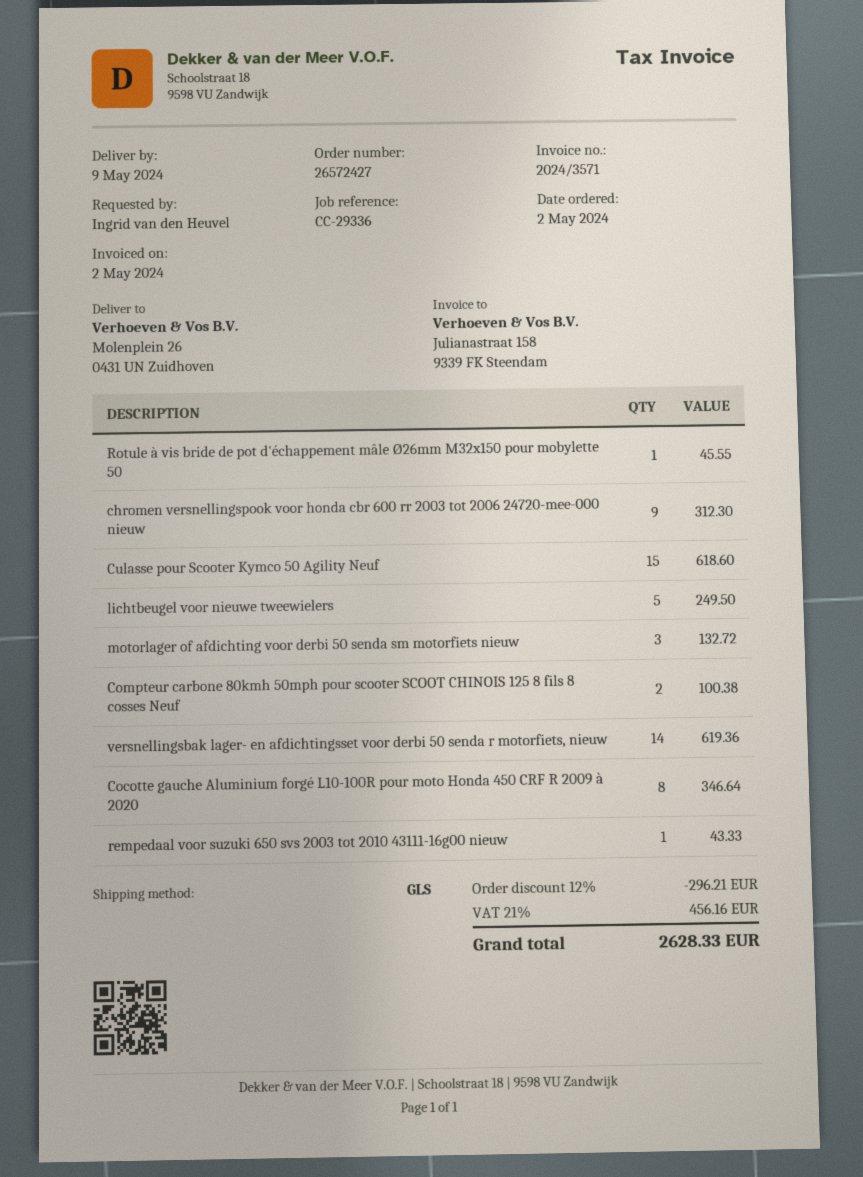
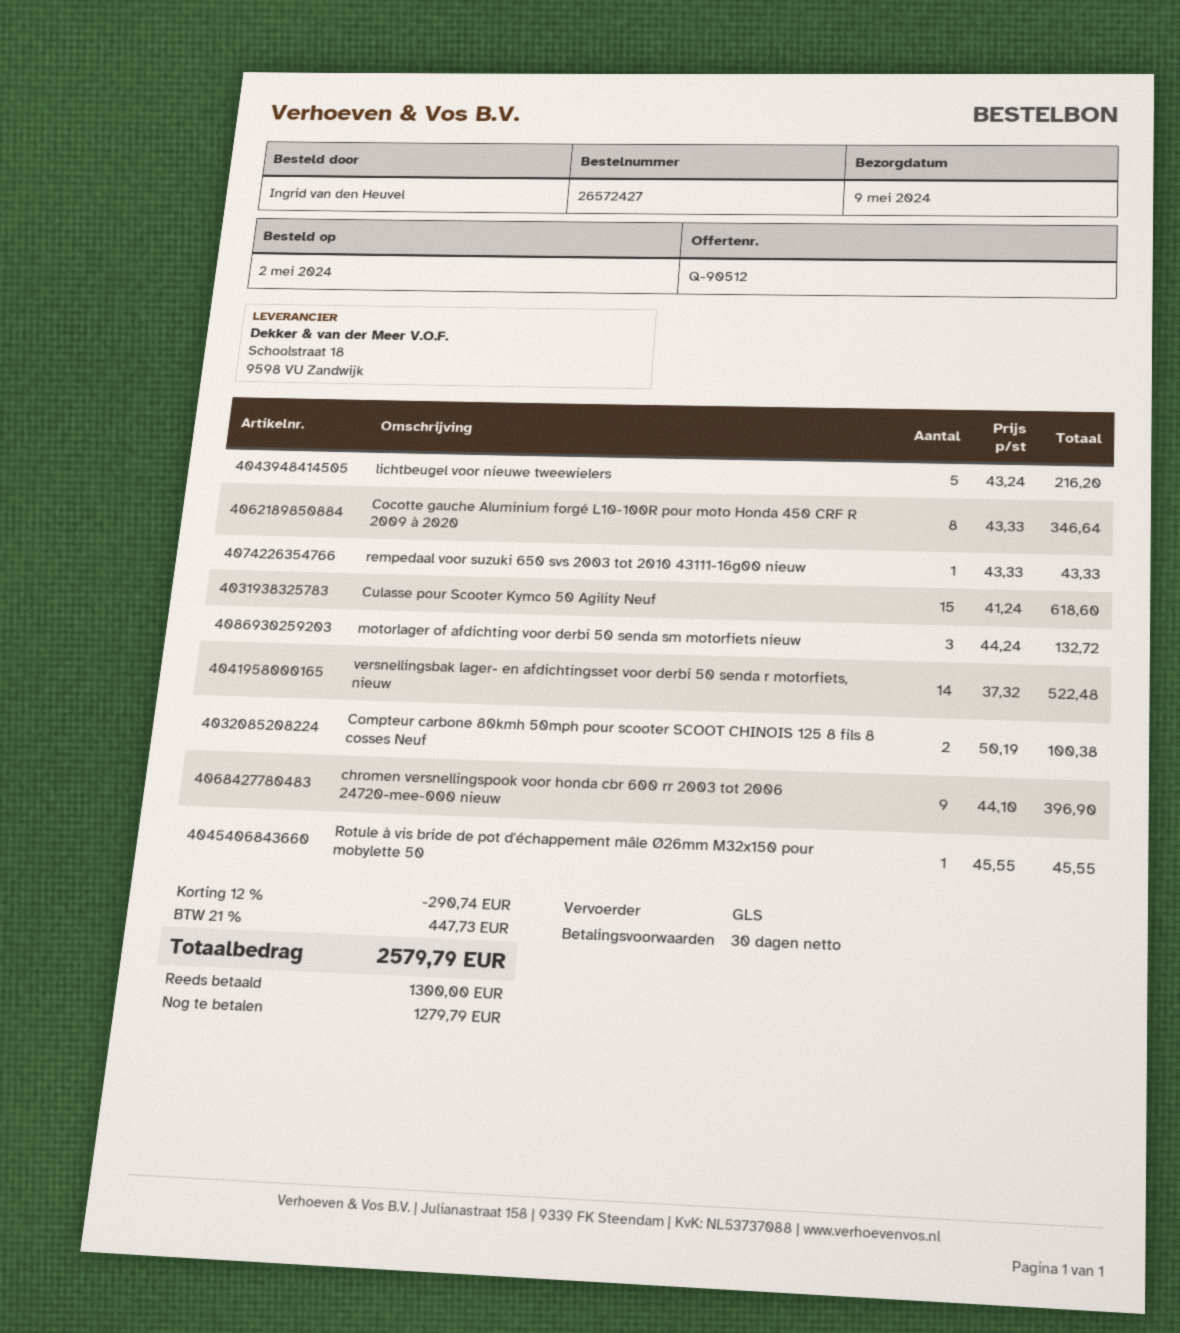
chromen versnellingspook voor honda cbr 600 rr 2003 tot 2006 24720-mee-000 nieuw: 9 for 312.30 -> 9 for 396.90
lichtbeugel voor nieuwe tweewielers: 5 for 249.50 -> 5 for 216.20
versnellingsbak lager- en afdichtingsset voor derbi 50 senda r motorfiets, nieuw: 14 for 619.36 -> 14 for 522.48
discount: 12% = 296.21 -> 12% = 290.74
tax: 21% = 456.16 -> 21% = 447.73
total: 2628.33 -> 2579.79

